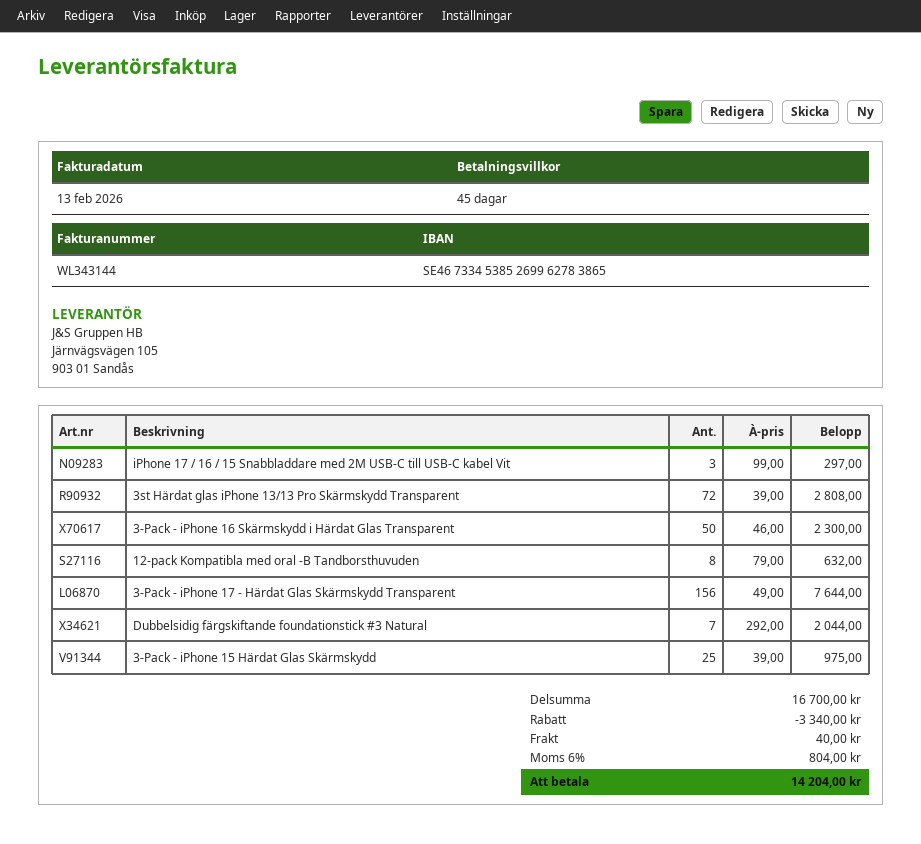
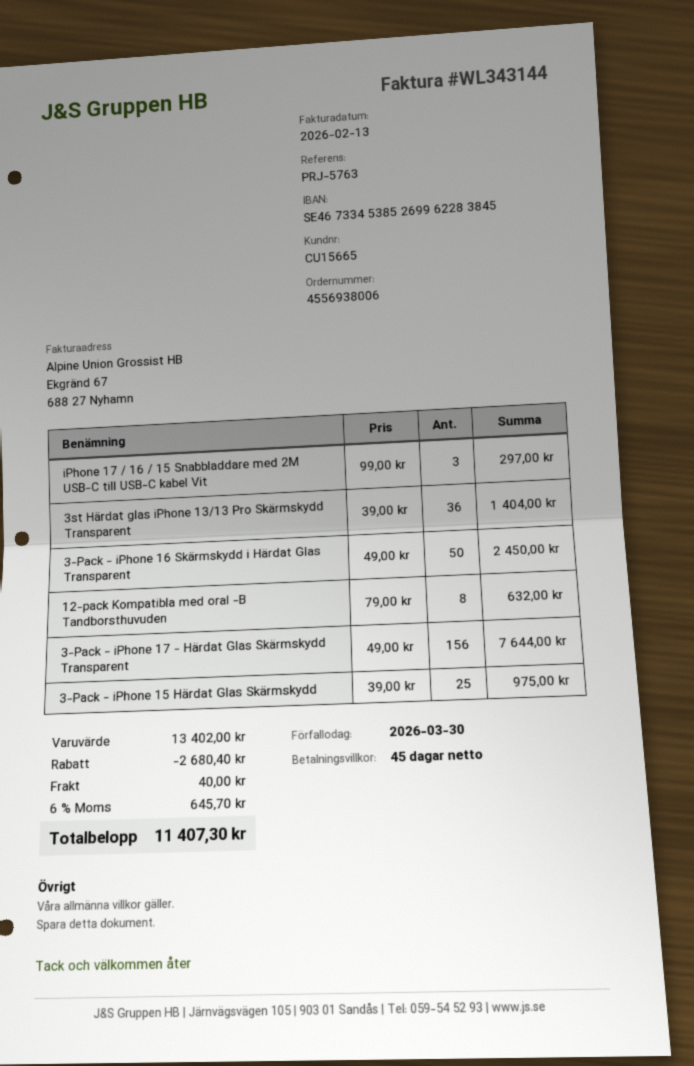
bank account: SE4673345385269962783865 -> SE4673345385269962283845
3st Härdat glas iPhone 13/13 Pro Skärmskydd Transparent: 72 x 39.00 = 2808.00 -> 36 x 39.00 = 1404.00
3-Pack - iPhone 16 Skärmskydd i Härdat Glas Transparent: 50 x 46.00 = 2300.00 -> 50 x 49.00 = 2450.00
Dubbelsidig färgskiftande foundationstick #3 Natural: 7 x 292.00 = 2044.00 -> none
subtotal: 16700.00 -> 13402.00
discount: 3340.00 -> 2680.40
tax: 6% = 804.00 -> 6% = 645.70
total: 14204.00 -> 11407.30

